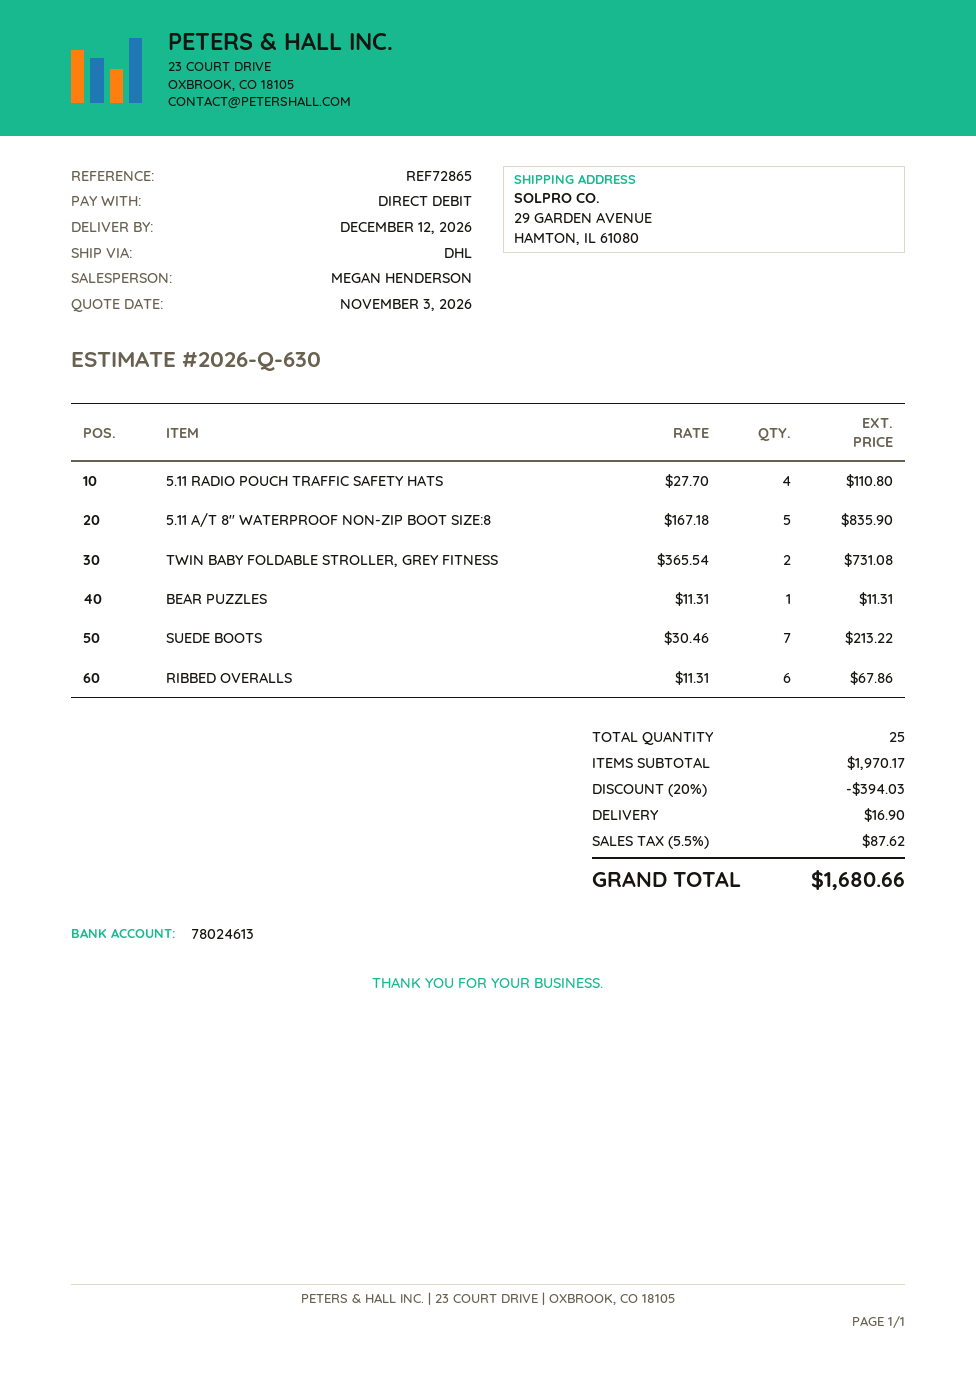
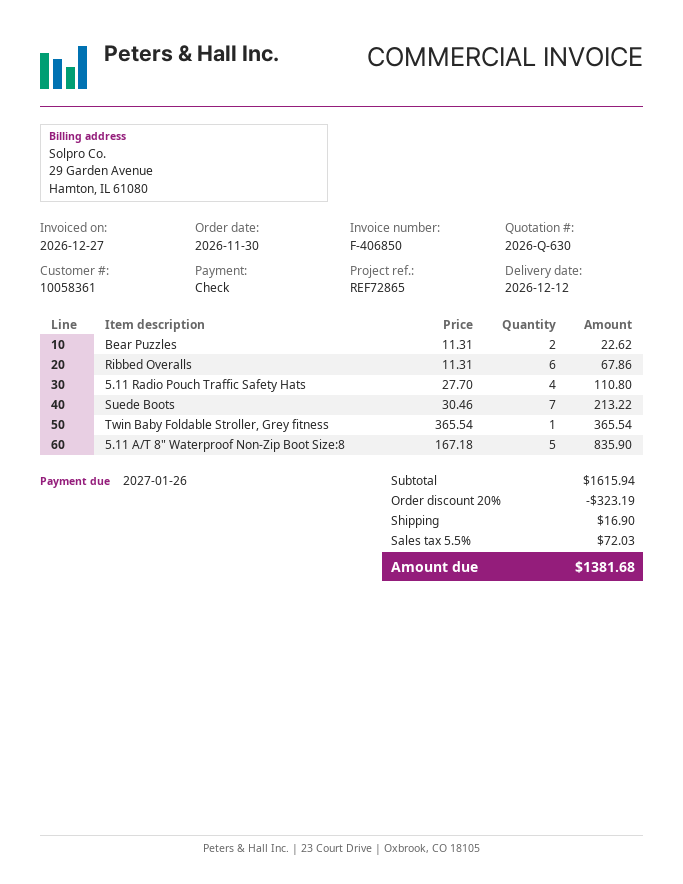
payment method: direct debit -> cheque
TWIN BABY FOLDABLE STROLLER, GREY FITNESS: 2 x 365.54 = 731.08 -> 1 x 365.54 = 365.54
BEAR PUZZLES: 1 x 11.31 = 11.31 -> 2 x 11.31 = 22.62
subtotal: 1970.17 -> 1615.94
discount: 20% = 394.03 -> 20% = 323.19
tax: 5.5% = 87.62 -> 5.5% = 72.03
total: 1680.66 -> 1381.68

